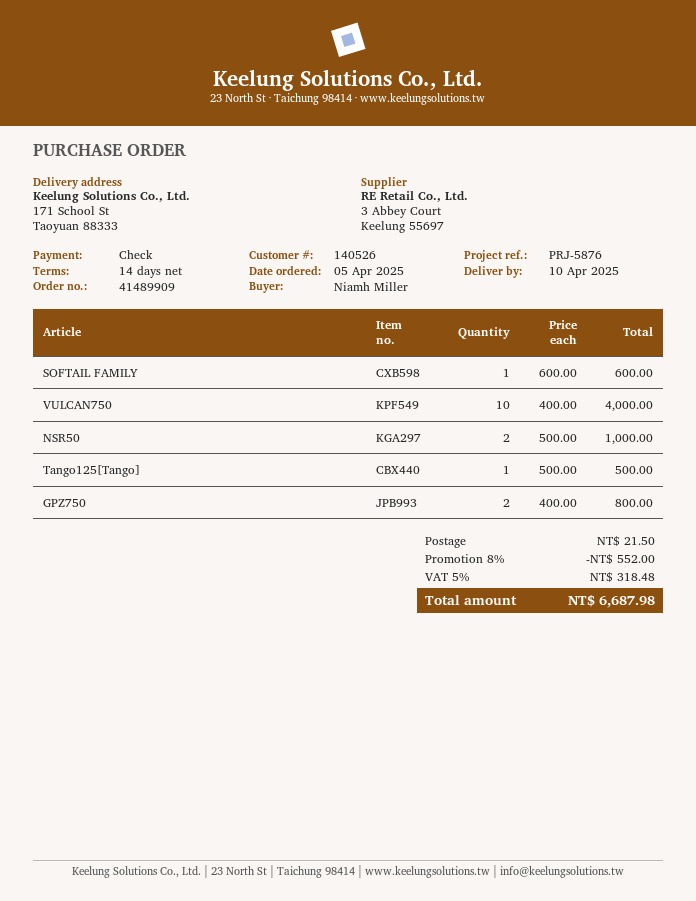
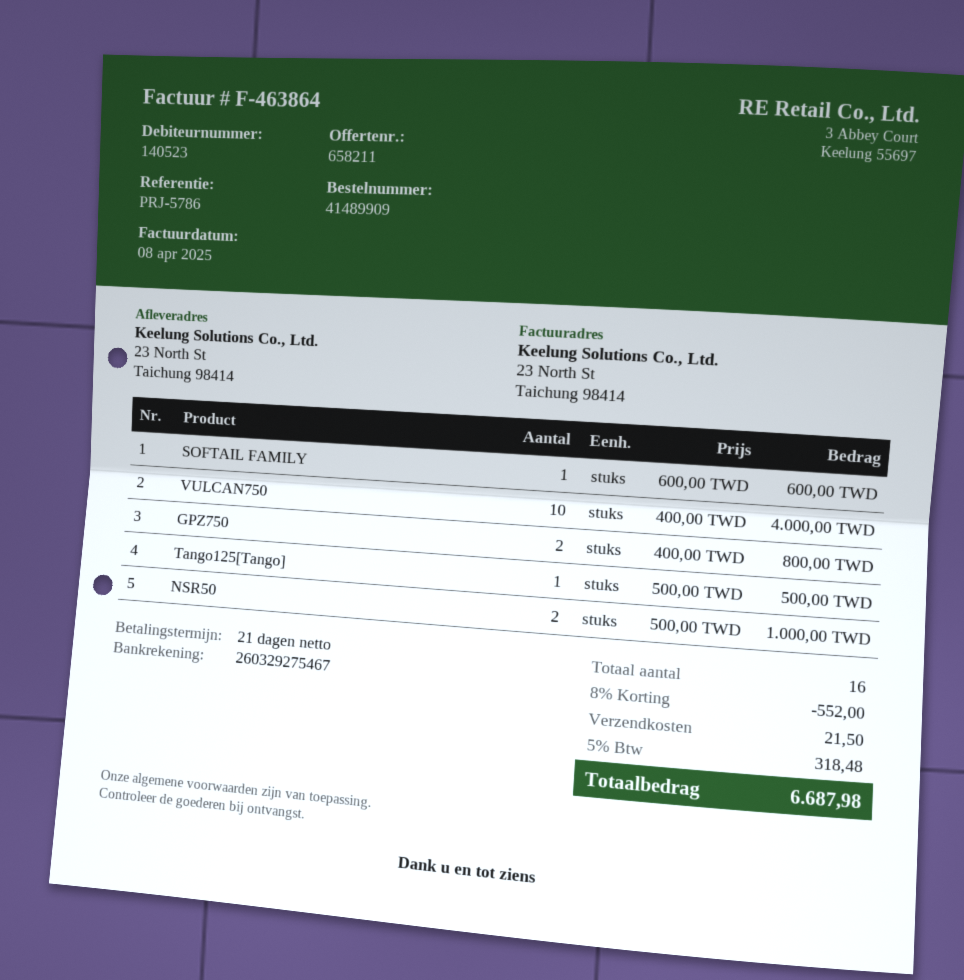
payment terms: 14 days -> 21 days
customer number: 140526 -> 140523
reference: PRJ-5876 -> PRJ-5786
ship to: 171 School St, Taoyuan 88333 -> 23 North St, Taichung 98414

